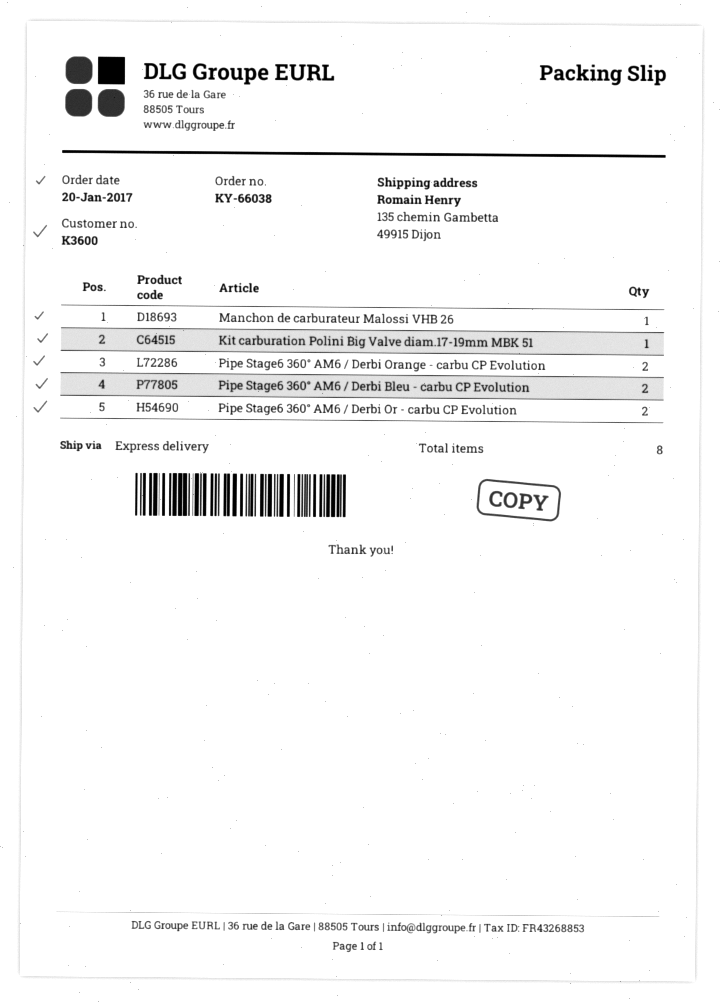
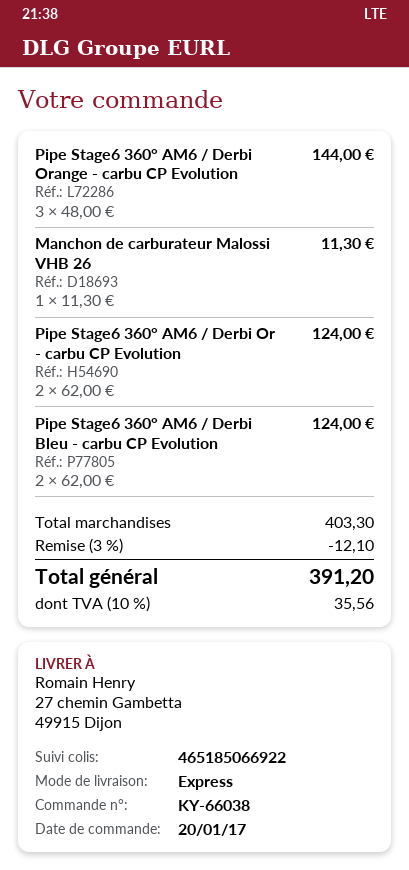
ship to: 135 chemin Gambetta, 49915 Dijon -> 27 chemin Gambetta, 49915 Dijon
Kit carburation Polini Big Valve diam.17-19mm MBK 51: 1 -> none
Pipe Stage6 360° AM6 / Derbi Orange - carbu CP Evolution: 2 -> 3

